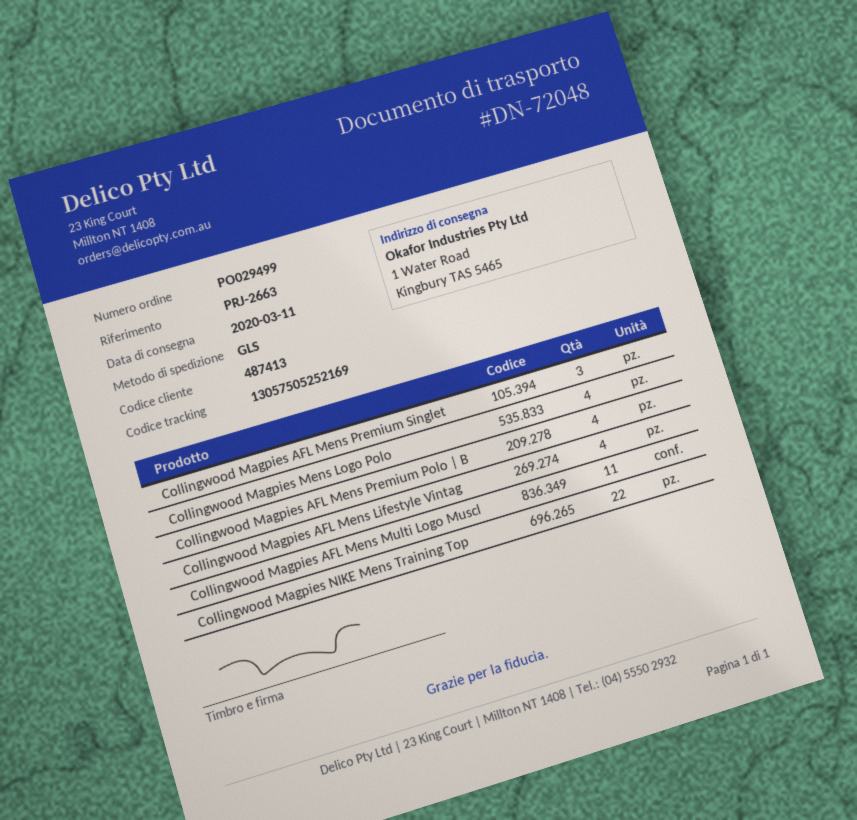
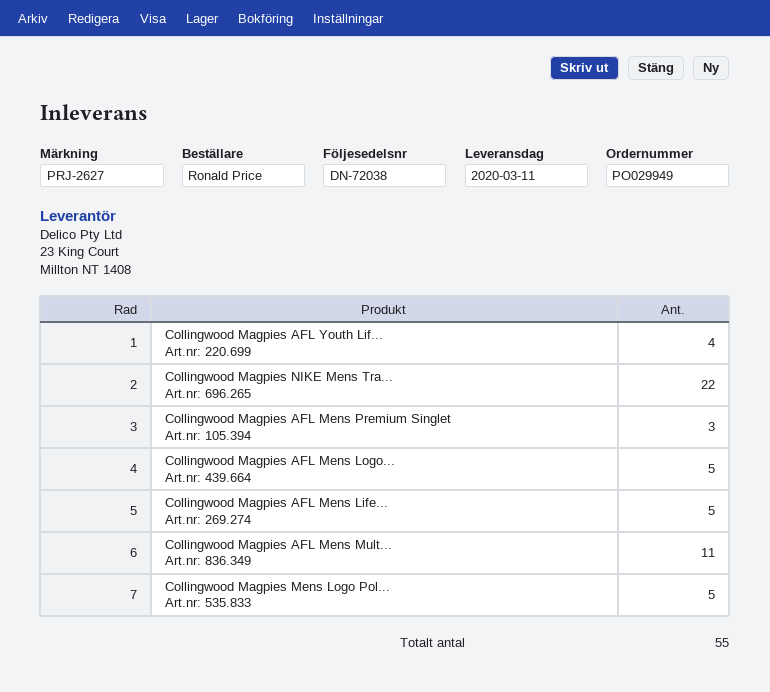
order number: PO029499 -> PO029949
delivery note number: DN-72048 -> DN-72038
reference: PRJ-2663 -> PRJ-2627
Collingwood Magpies Mens Logo Polo: 4 -> 5
Collingwood Magpies AFL Mens Premium Polo | B: 4 -> none
Collingwood Magpies AFL Mens Lifestyle Vintag: 4 -> 5
Collingwood Magpies AFL Youth Lif...: none -> 4
Collingwood Magpies AFL Mens Logo...: none -> 5

